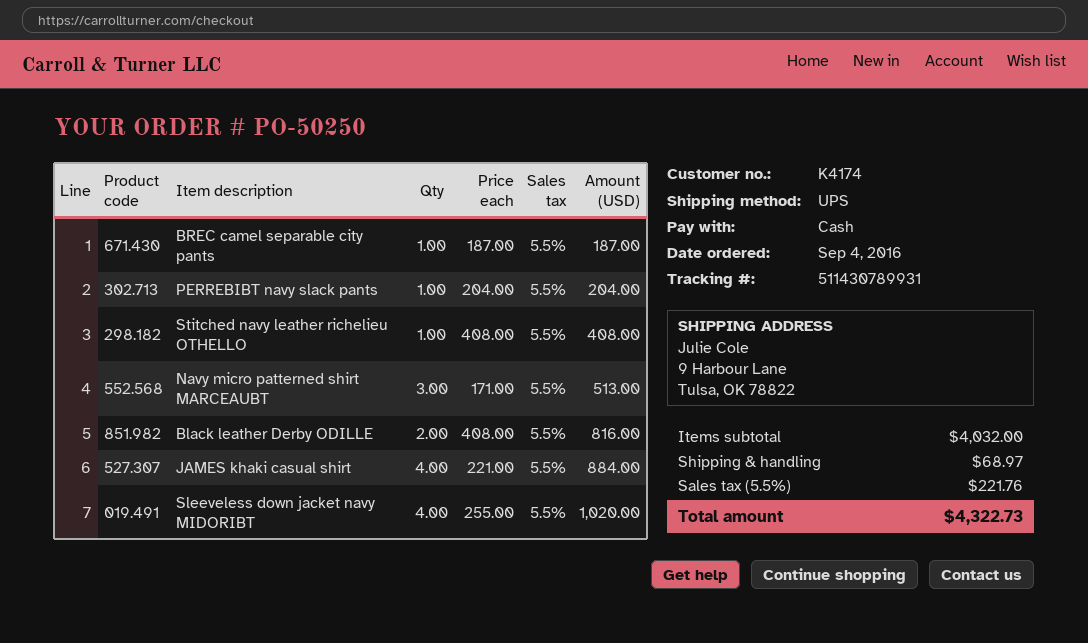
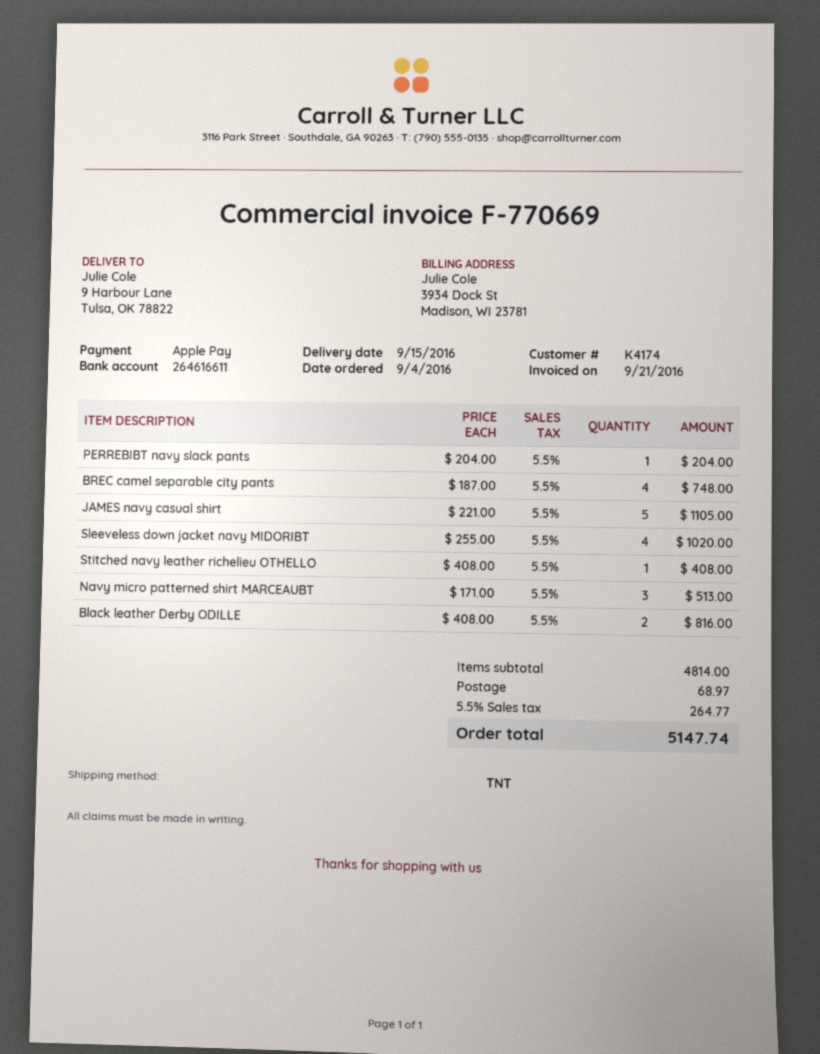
payment method: cash -> Apple Pay
shipping method: UPS -> TNT
BREC camel separable city pants: 1 x 187.00 = 187.00 -> 4 x 187.00 = 748.00
JAMES khaki casual shirt: 4 x 221.00 = 884.00 -> none
JAMES navy casual shirt: none -> 5 x 221.00 = 1105.00
subtotal: 4032.00 -> 4814.00
tax: 5.5% = 221.76 -> 5.5% = 264.77
total: 4322.73 -> 5147.74

